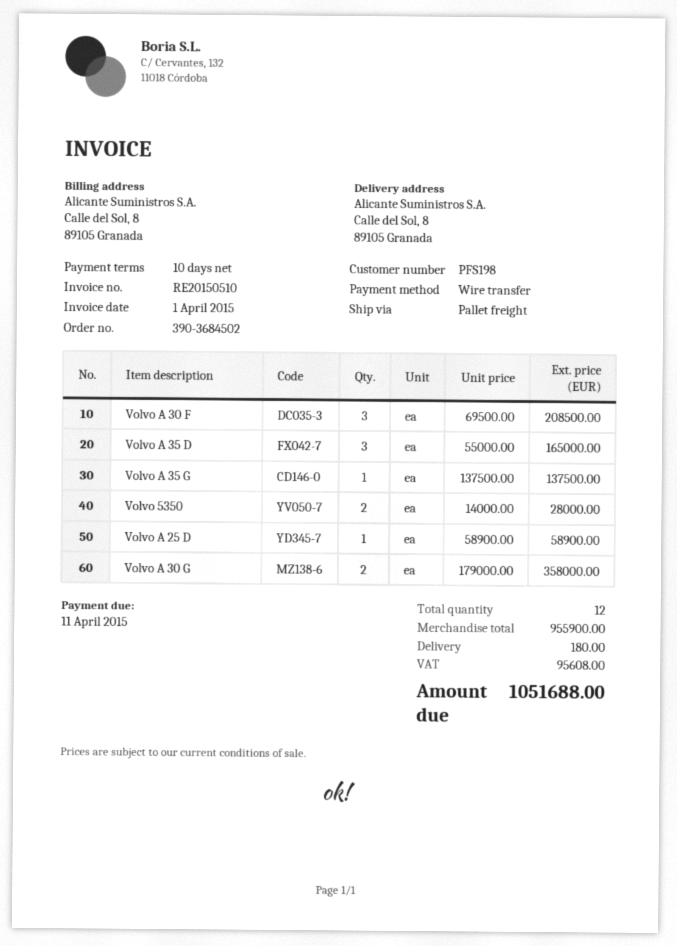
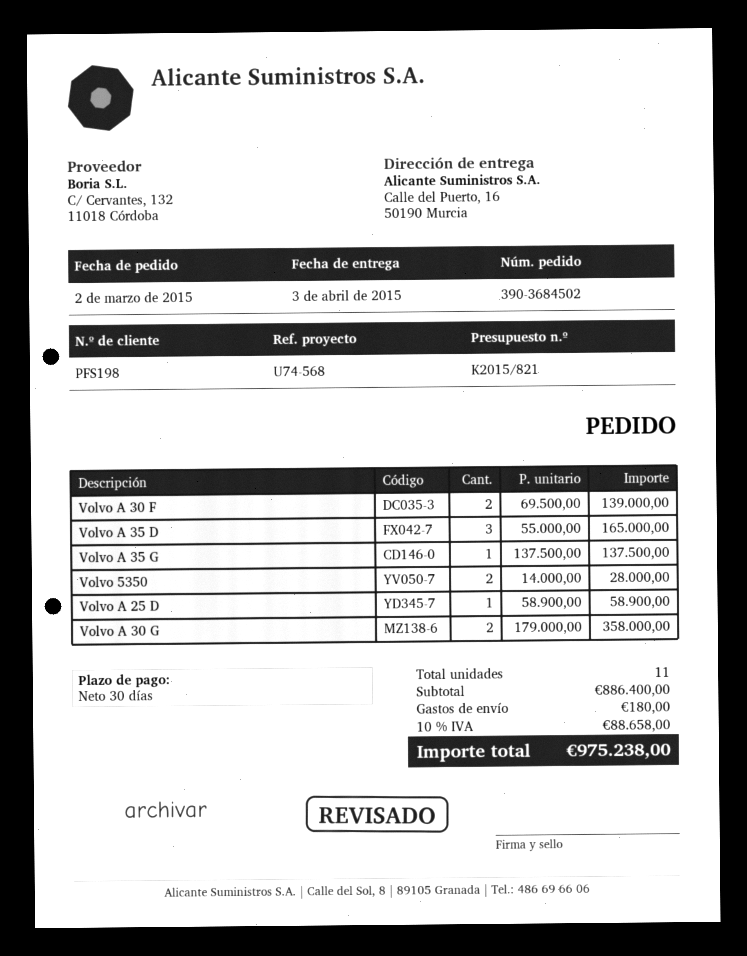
payment terms: 10 days -> 30 days
ship to: Calle del Sol, 8, 89105 Granada -> Calle del Puerto, 16, 50190 Murcia
Volvo A 30 F: 3 x 69500.00 = 208500.00 -> 2 x 69500.00 = 139000.00
total quantity: 12 -> 11
subtotal: 955900.00 -> 886400.00
tax: 95608.00 -> 88658.00
total: 1051688.00 -> 975238.00

